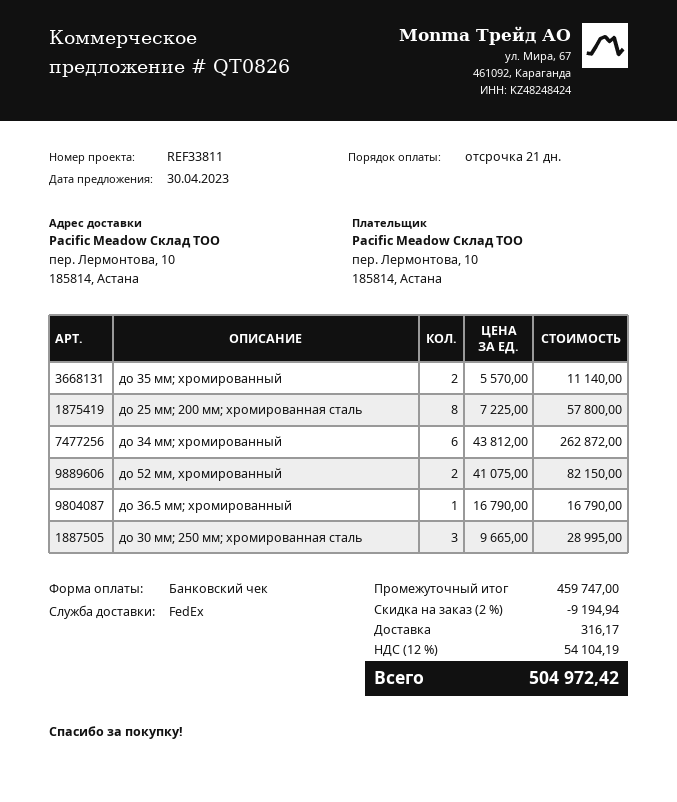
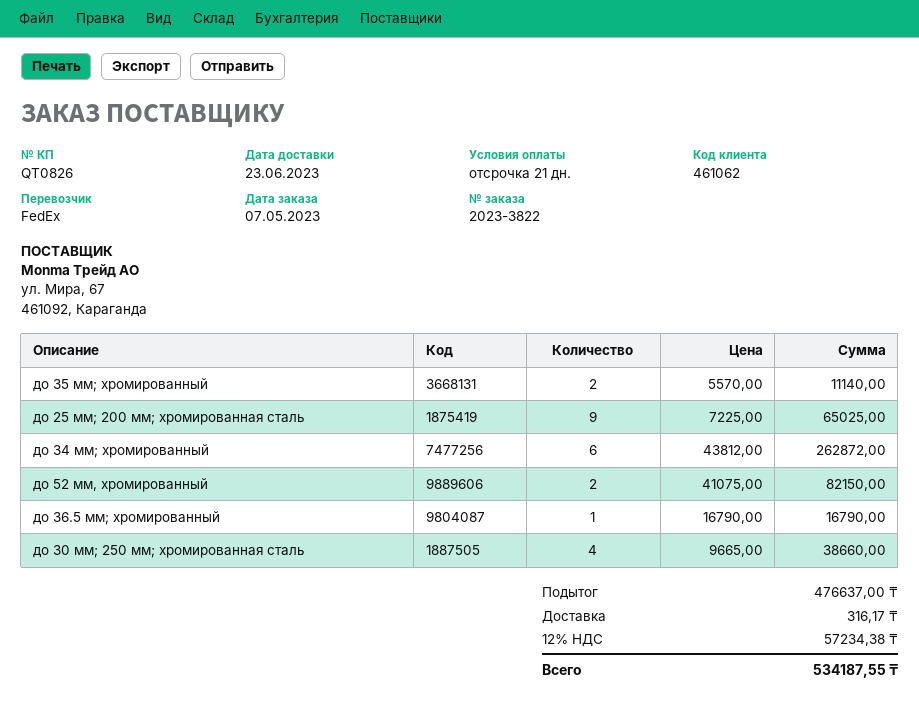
до 25 мм; 200 мм; хромированная сталь: 8 x 7225.00 = 57800.00 -> 9 x 7225.00 = 65025.00
до 30 мм; 250 мм; хромированная сталь: 3 x 9665.00 = 28995.00 -> 4 x 9665.00 = 38660.00
subtotal: 459747.00 -> 476637.00
discount: 2% = 9194.94 -> none
tax: 12% = 54104.19 -> 12% = 57234.38
total: 504972.42 -> 534187.55

